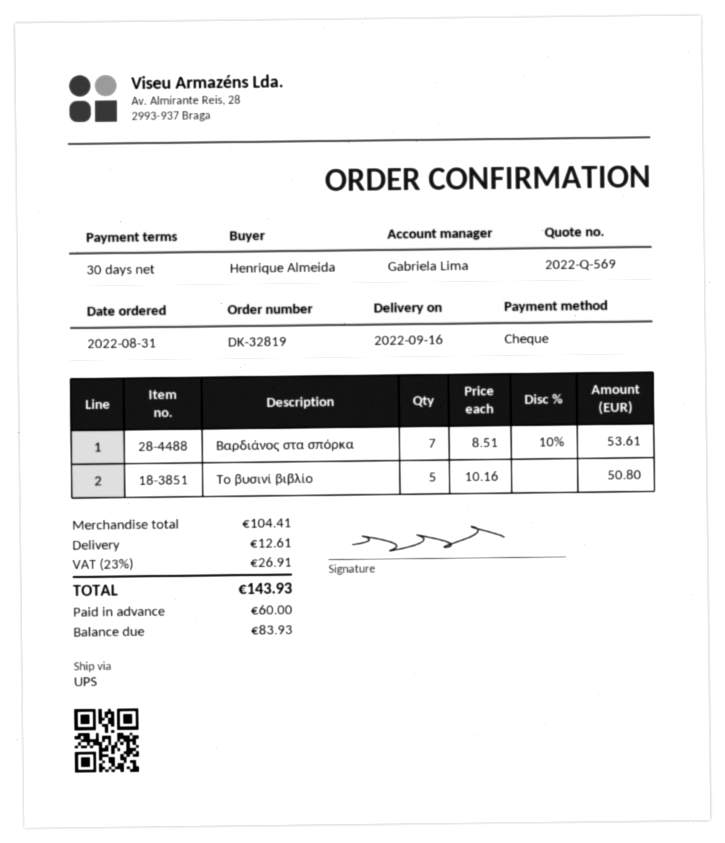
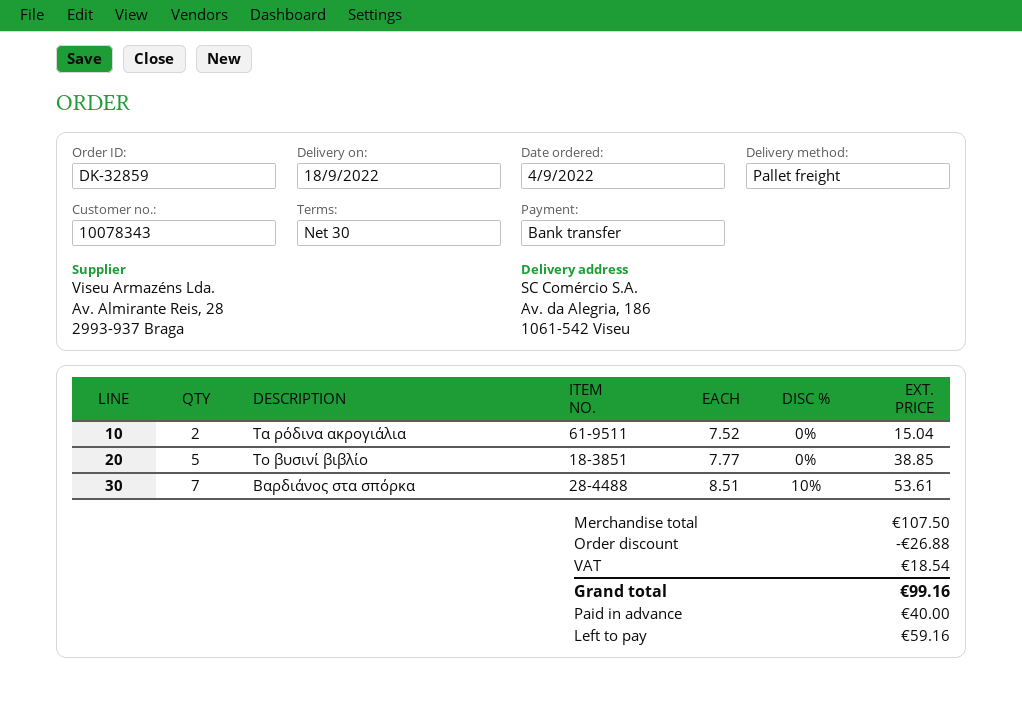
order number: DK-32819 -> DK-32859
order date: 2022-08-31 -> 2022-09-04
delivery date: 2022-09-16 -> 2022-09-18
payment method: cheque -> bank transfer
shipping method: UPS -> pallet freight
Το βυσινί βιβλίο: 5 x 10.16 = 50.80 -> 5 x 7.77 = 38.85
Τα ρόδινα ακρογιάλια: none -> 2 x 7.52 = 15.04
subtotal: 104.41 -> 107.50
discount: none -> 26.88
shipping: 12.61 -> none
tax: 26.91 -> 18.54
total: 143.93 -> 99.16
deposit: 60.00 -> 40.00
balance: 83.93 -> 59.16

